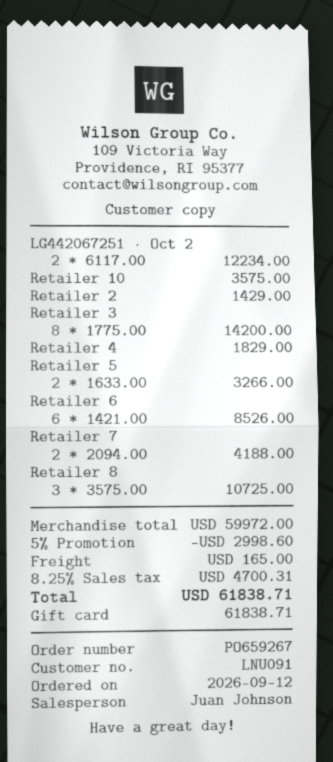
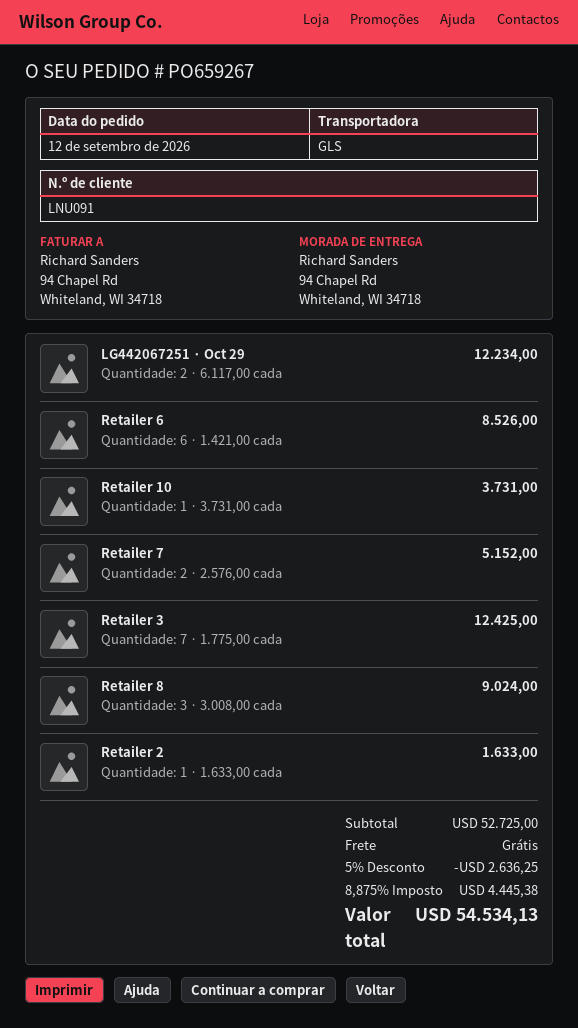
Retailer 10: 1 x 3575.00 = 3575.00 -> 1 x 3731.00 = 3731.00
Retailer 2: 1 x 1429.00 = 1429.00 -> 1 x 1633.00 = 1633.00
Retailer 3: 8 x 1775.00 = 14200.00 -> 7 x 1775.00 = 12425.00
Retailer 4: 1 x 1829.00 = 1829.00 -> none
Retailer 5: 2 x 1633.00 = 3266.00 -> none
Retailer 7: 2 x 2094.00 = 4188.00 -> 2 x 2576.00 = 5152.00
Retailer 8: 3 x 3575.00 = 10725.00 -> 3 x 3008.00 = 9024.00
subtotal: 59972.00 -> 52725.00
discount: 5% = 2998.60 -> 5% = 2636.25
shipping: 165.00 -> 0.00
tax: 8.25% = 4700.31 -> 8.875% = 4445.38
total: 61838.71 -> 54534.13

